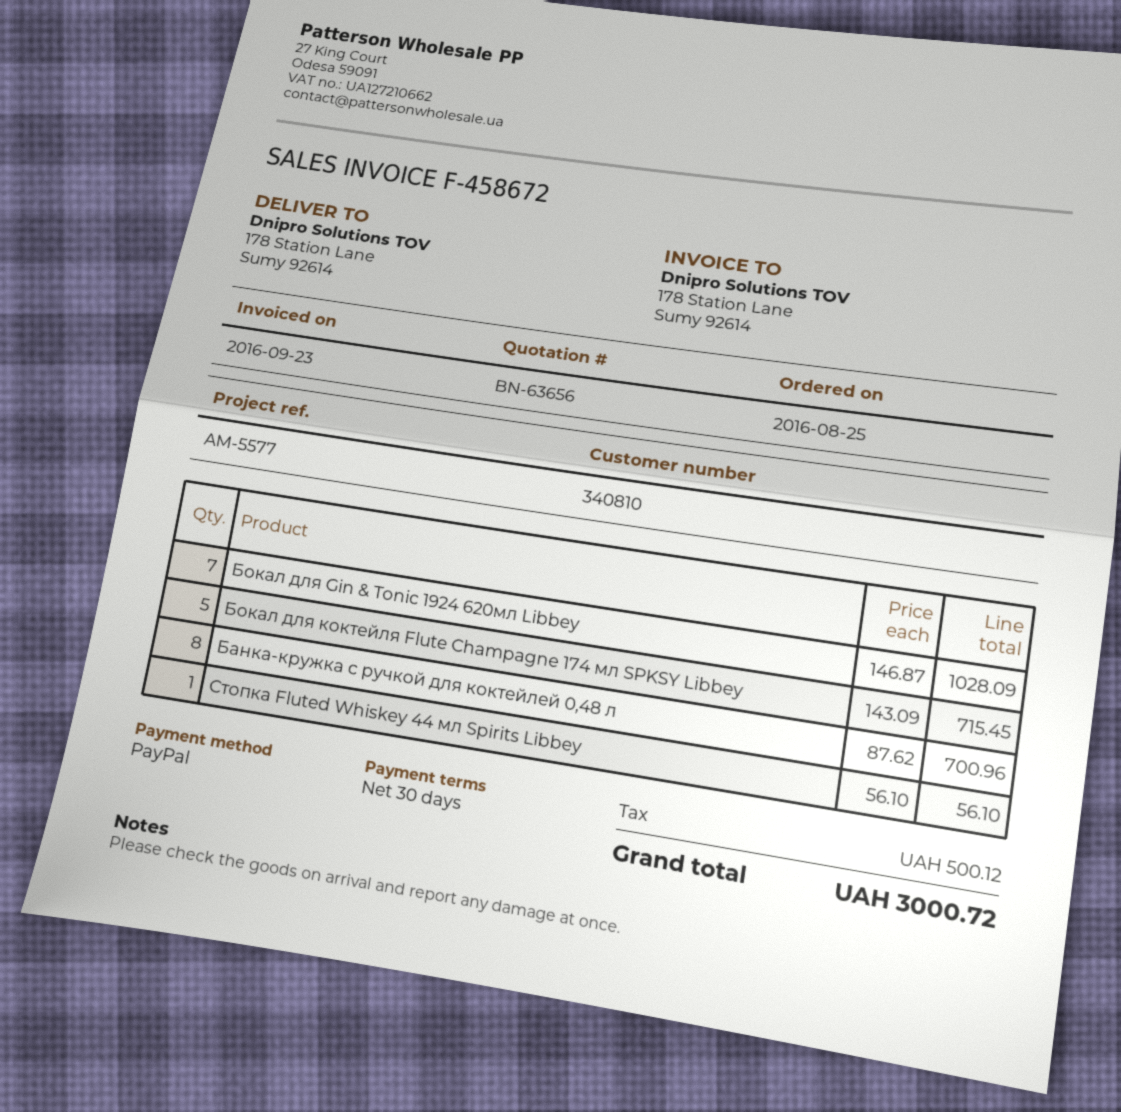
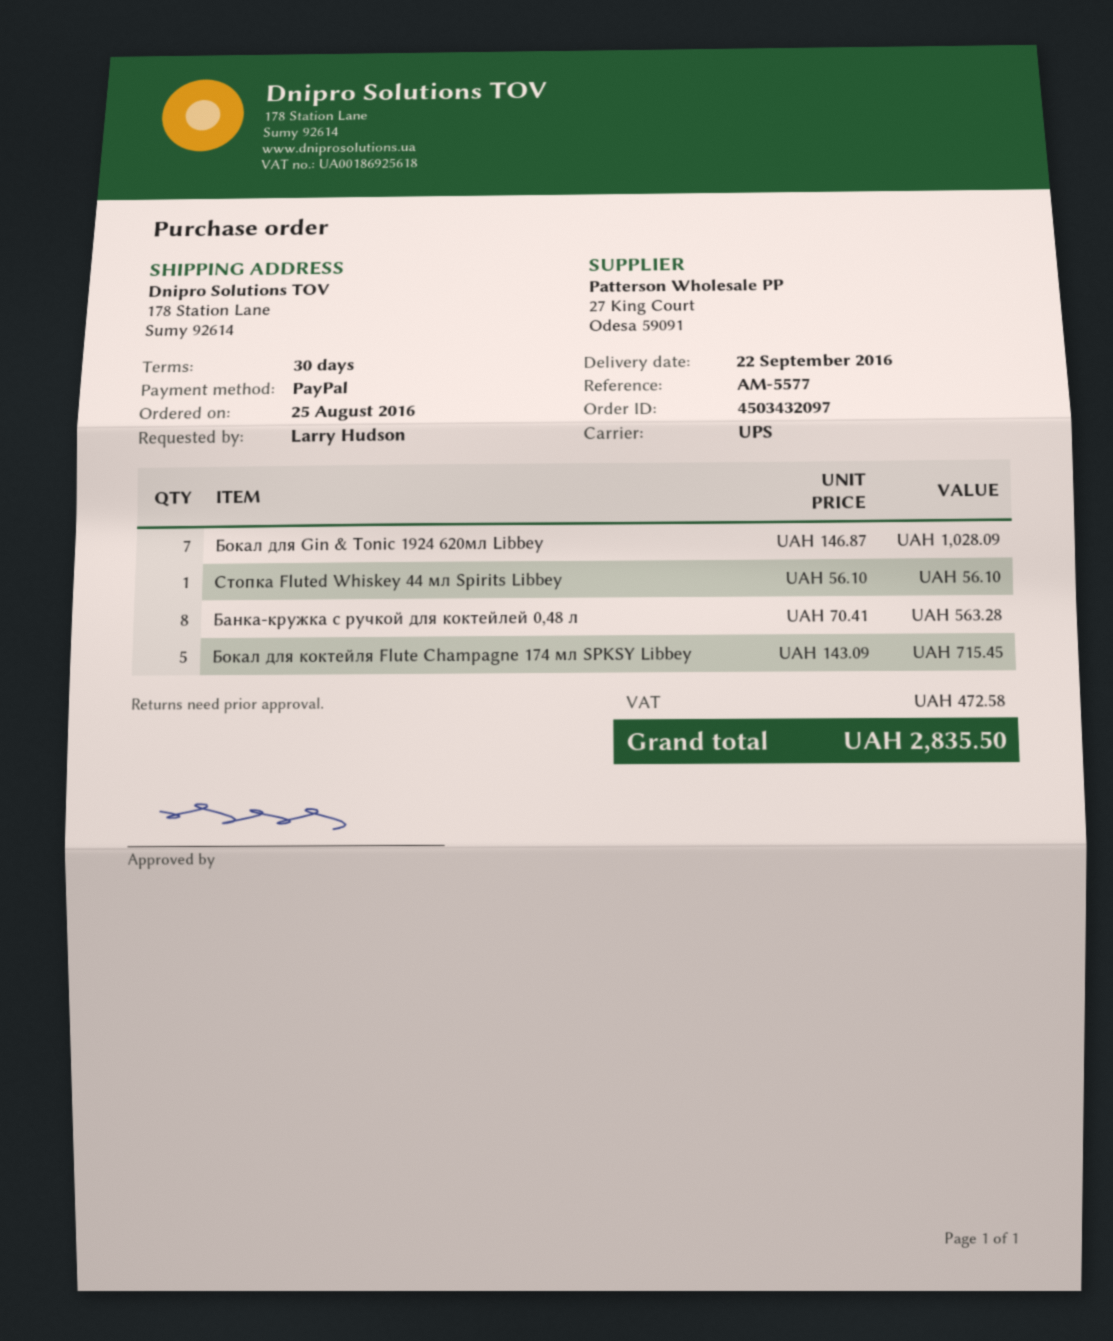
Банка-кружка c ручкой для коктейлей 0,48 л: 8 x 87.62 = 700.96 -> 8 x 70.41 = 563.28
tax: 500.12 -> 472.58
total: 3000.72 -> 2835.50

